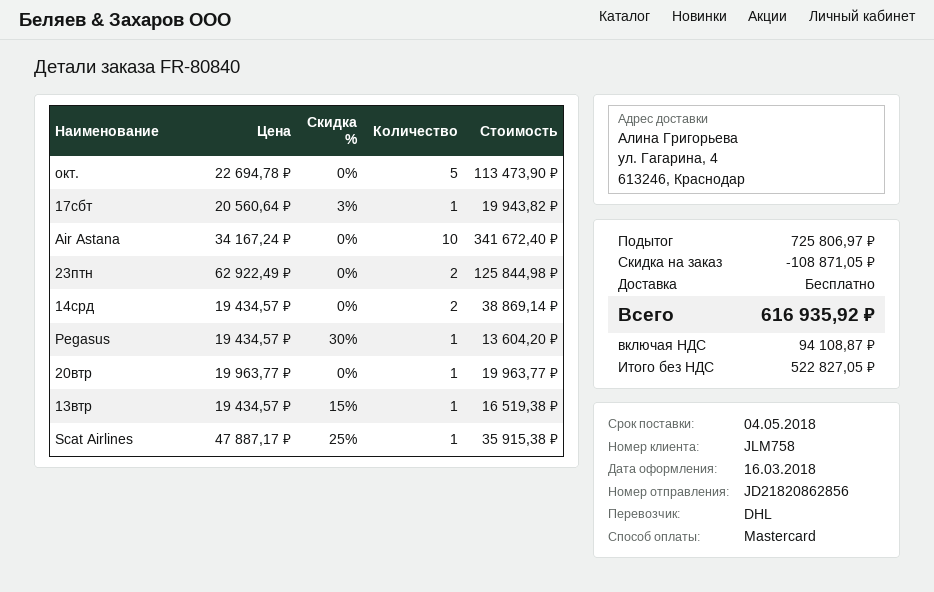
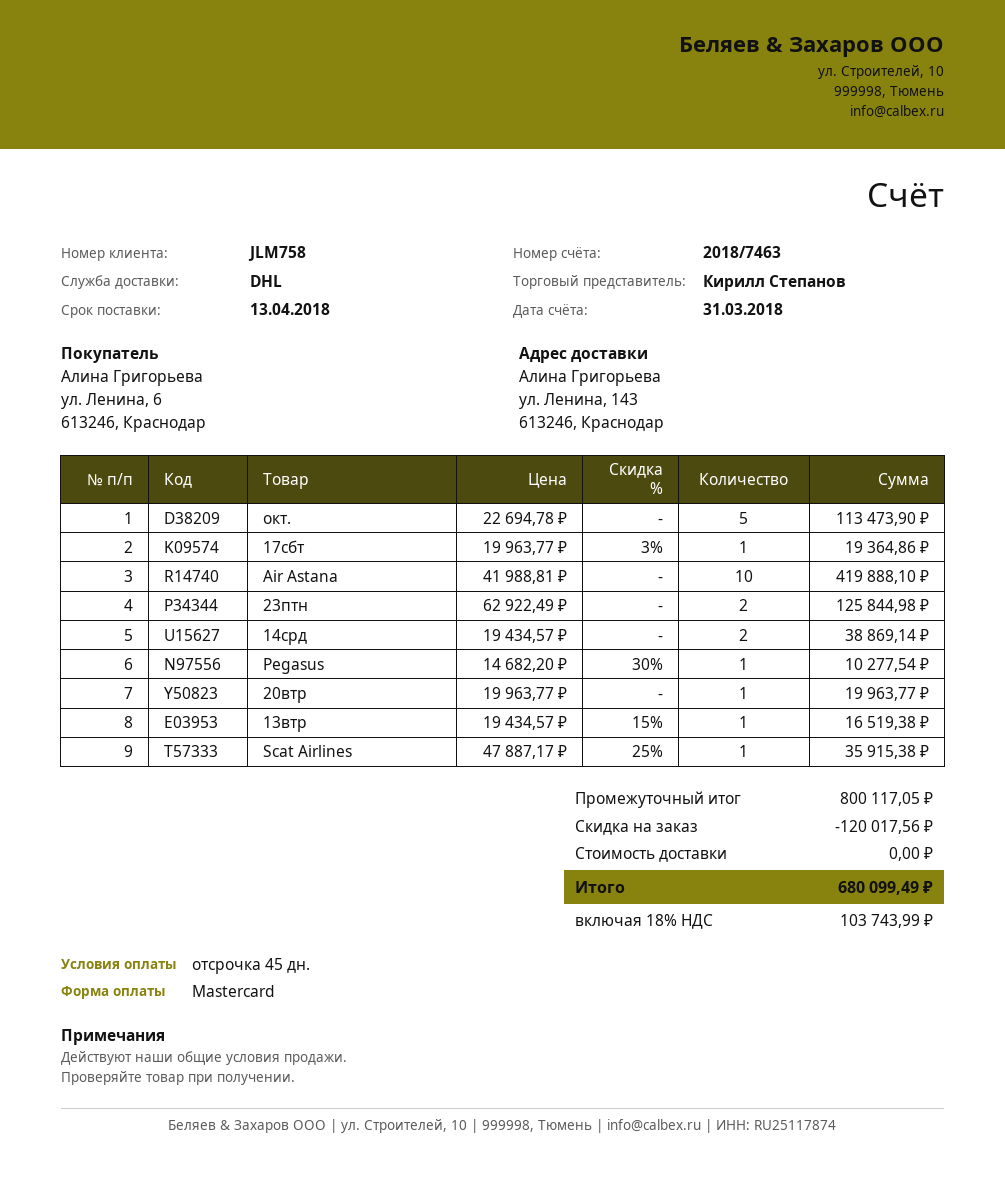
delivery date: 2018-05-04 -> 2018-04-13
ship to: ул. Гагарина, 4, 613246, Краснодар -> ул. Ленина, 143, 613246, Краснодар
17сбт: 1 x 20560.64 - 3% = 19943.82 -> 1 x 19963.77 - 3% = 19364.86
Air Astana: 10 x 34167.24 = 341672.40 -> 10 x 41988.81 = 419888.10
Pegasus: 1 x 19434.57 - 30% = 13604.20 -> 1 x 14682.20 - 30% = 10277.54
subtotal: 725806.97 -> 800117.05
discount: 108871.05 -> 120017.56
tax: 94108.87 -> 103743.99
total: 616935.92 -> 680099.49

